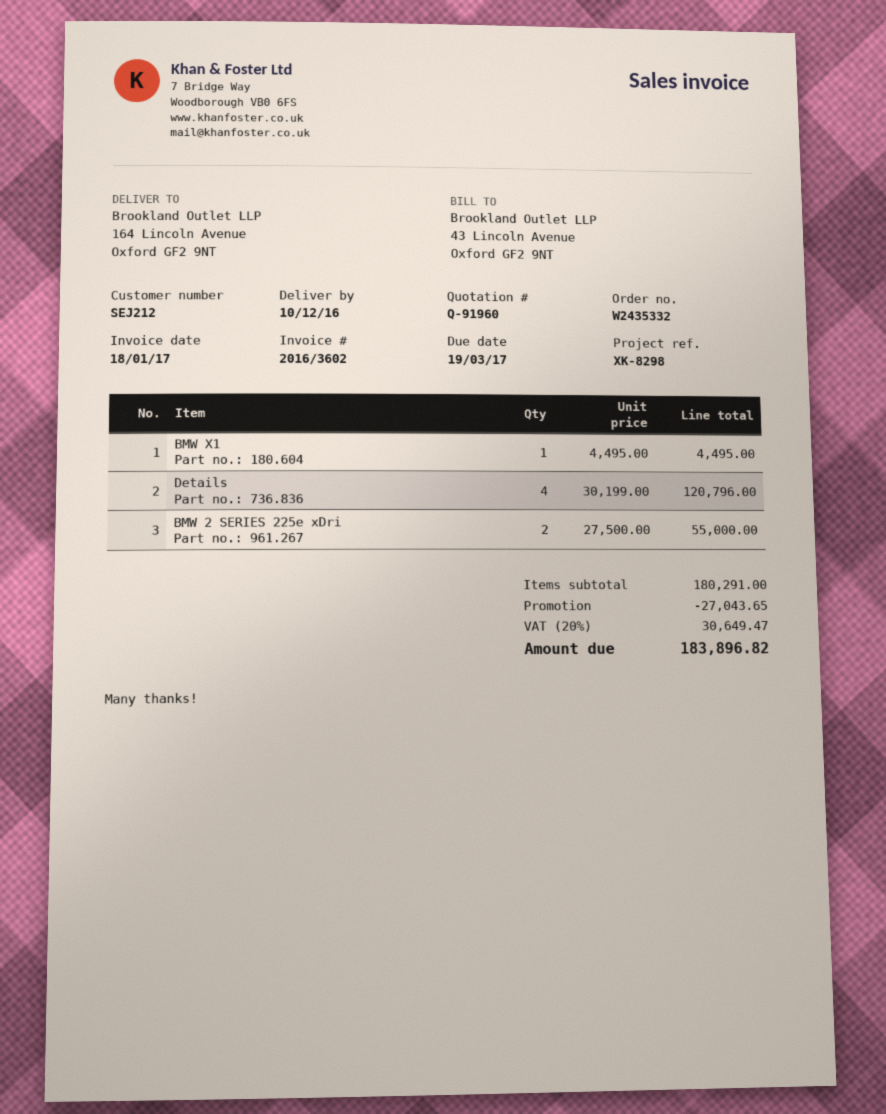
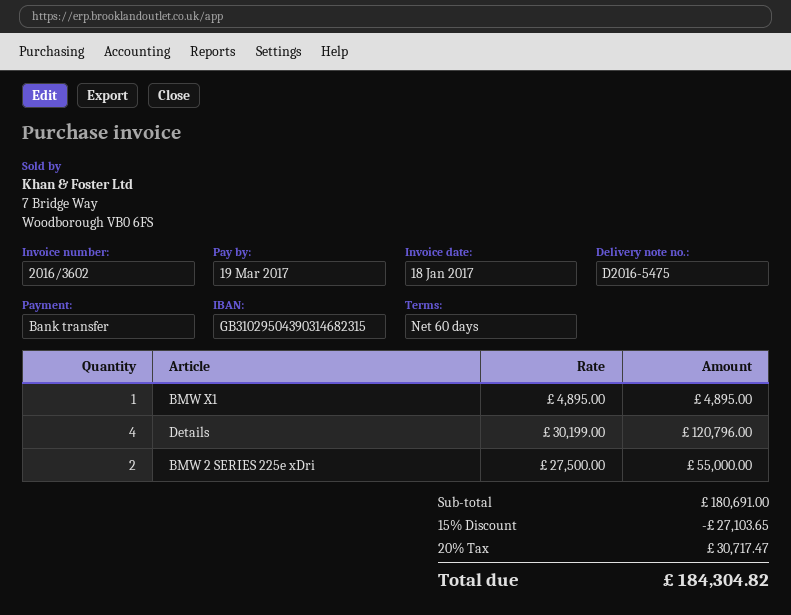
BMW X1: 1 x 4495.00 = 4495.00 -> 1 x 4895.00 = 4895.00
subtotal: 180291.00 -> 180691.00
discount: 27043.65 -> 27103.65
tax: 20% = 30649.47 -> 20% = 30717.47
total: 183896.82 -> 184304.82

